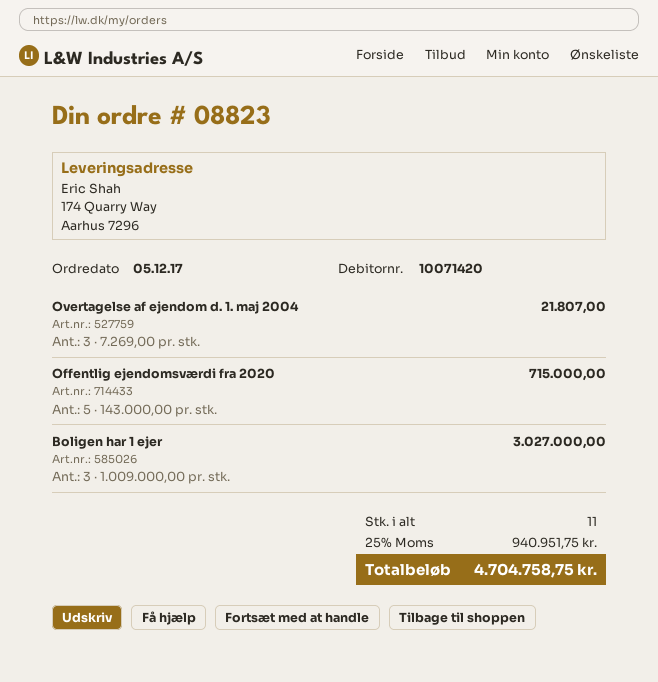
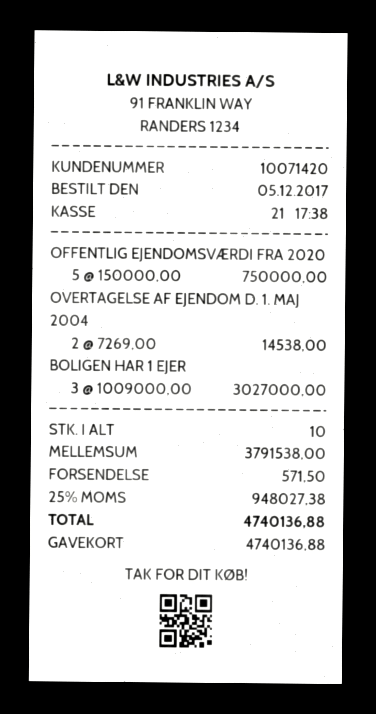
Overtagelse af ejendom d. 1. maj 2004: 3 x 7269.00 = 21807.00 -> 2 x 7269.00 = 14538.00
Offentlig ejendomsværdi fra 2020: 5 x 143000.00 = 715000.00 -> 5 x 150000.00 = 750000.00
total quantity: 11 -> 10
shipping: none -> 571.50
tax: 25% = 940951.75 -> 25% = 948027.38
total: 4704758.75 -> 4740136.88

